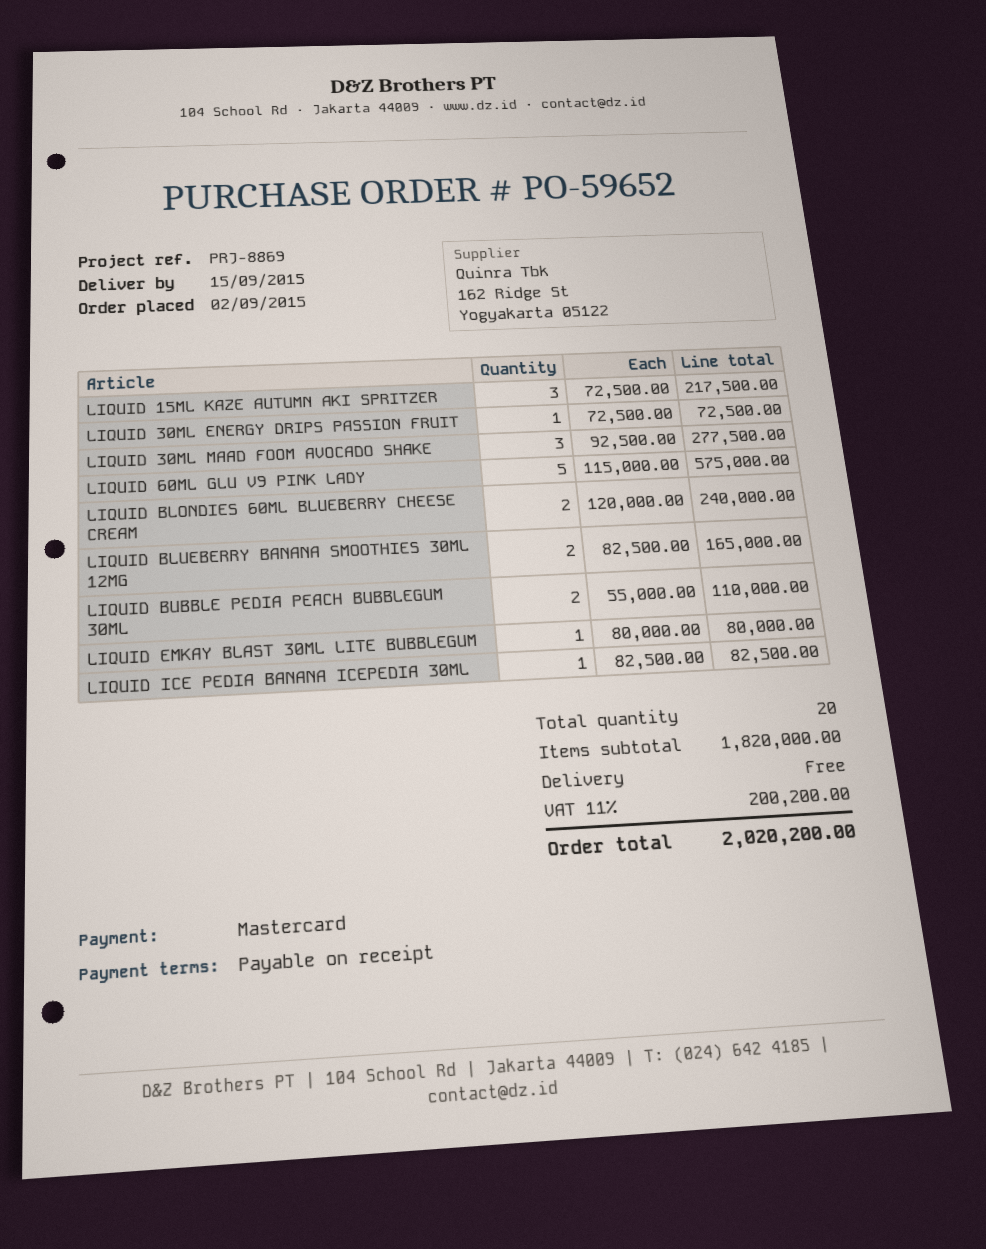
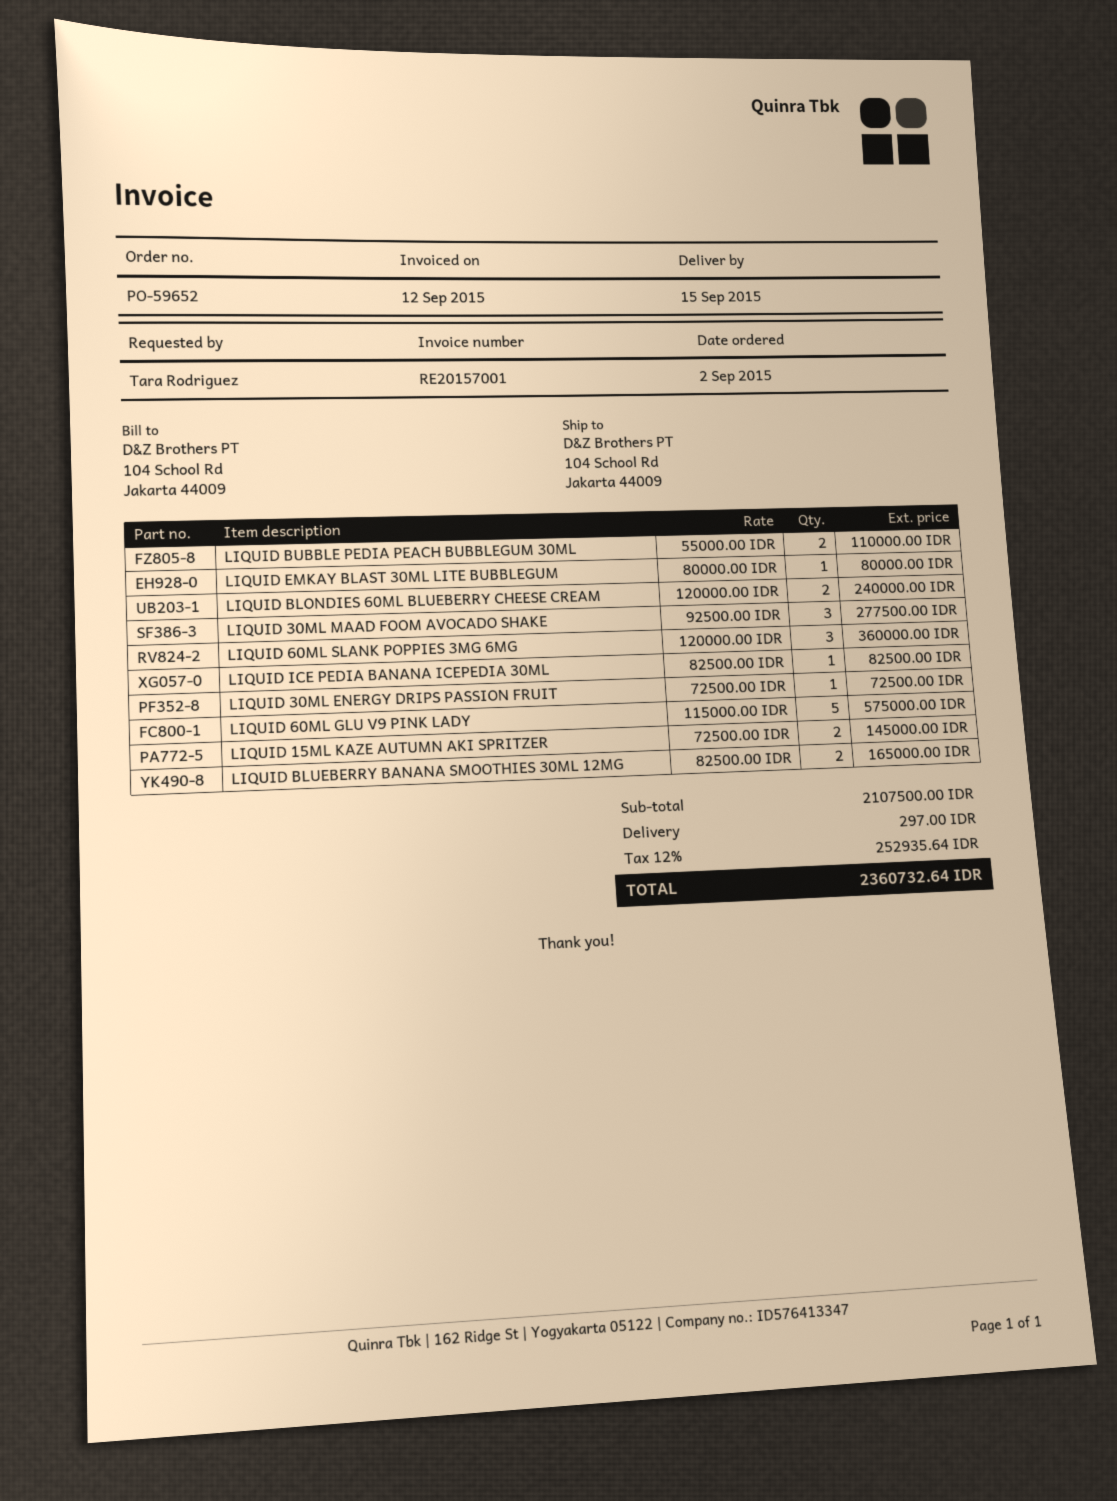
LIQUID 15ML KAZE AUTUMN AKI SPRITZER: 3 x 72500.00 = 217500.00 -> 2 x 72500.00 = 145000.00
LIQUID 60ML SLANK POPPIES 3MG 6MG: none -> 3 x 120000.00 = 360000.00
subtotal: 1820000.00 -> 2107500.00
shipping: 0.00 -> 297.00
tax: 11% = 200200.00 -> 12% = 252935.64
total: 2020200.00 -> 2360732.64

